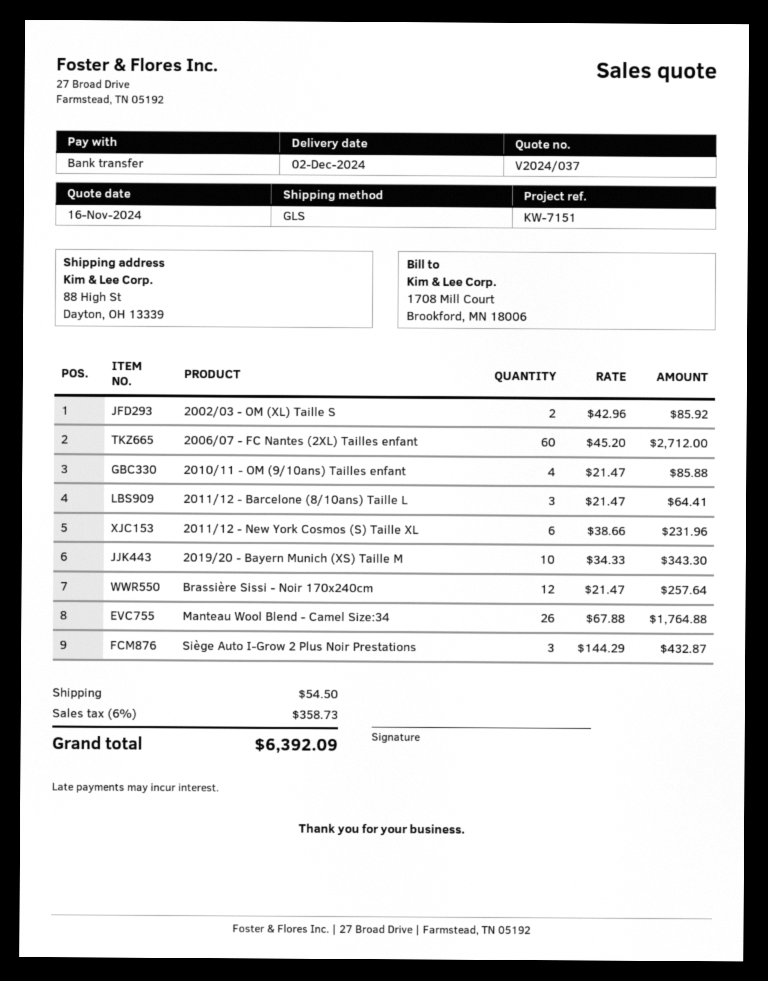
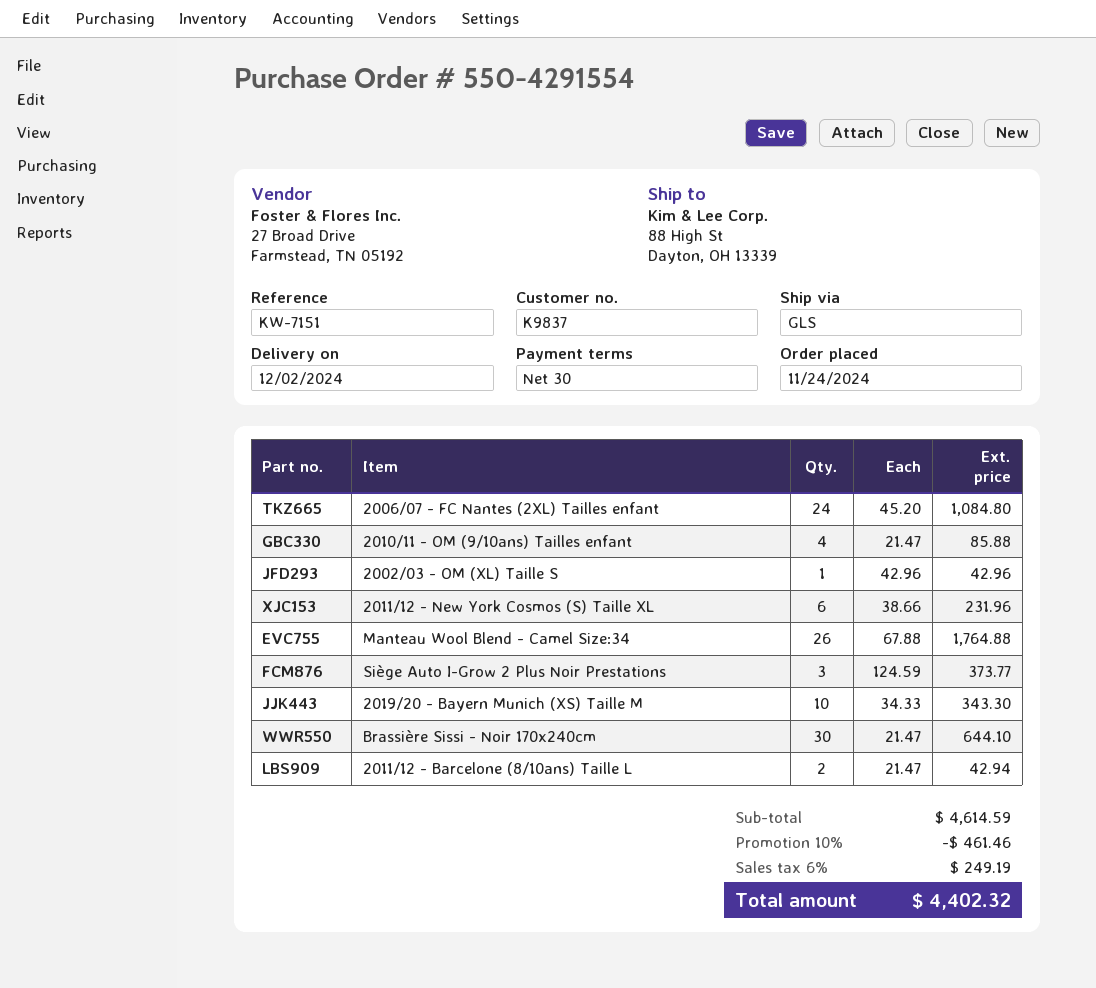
2002/03 - OM (XL) Taille S: 2 x 42.96 = 85.92 -> 1 x 42.96 = 42.96
2006/07 - FC Nantes (2XL) Tailles enfant: 60 x 45.20 = 2712.00 -> 24 x 45.20 = 1084.80
2011/12 - Barcelone (8/10ans) Taille L: 3 x 21.47 = 64.41 -> 2 x 21.47 = 42.94
Brassière Sissi - Noir 170x240cm: 12 x 21.47 = 257.64 -> 30 x 21.47 = 644.10
Siège Auto I-Grow 2 Plus Noir Prestations: 3 x 144.29 = 432.87 -> 3 x 124.59 = 373.77
discount: none -> 10% = 461.46
shipping: 54.50 -> none
tax: 6% = 358.73 -> 6% = 249.19
total: 6392.09 -> 4402.32

